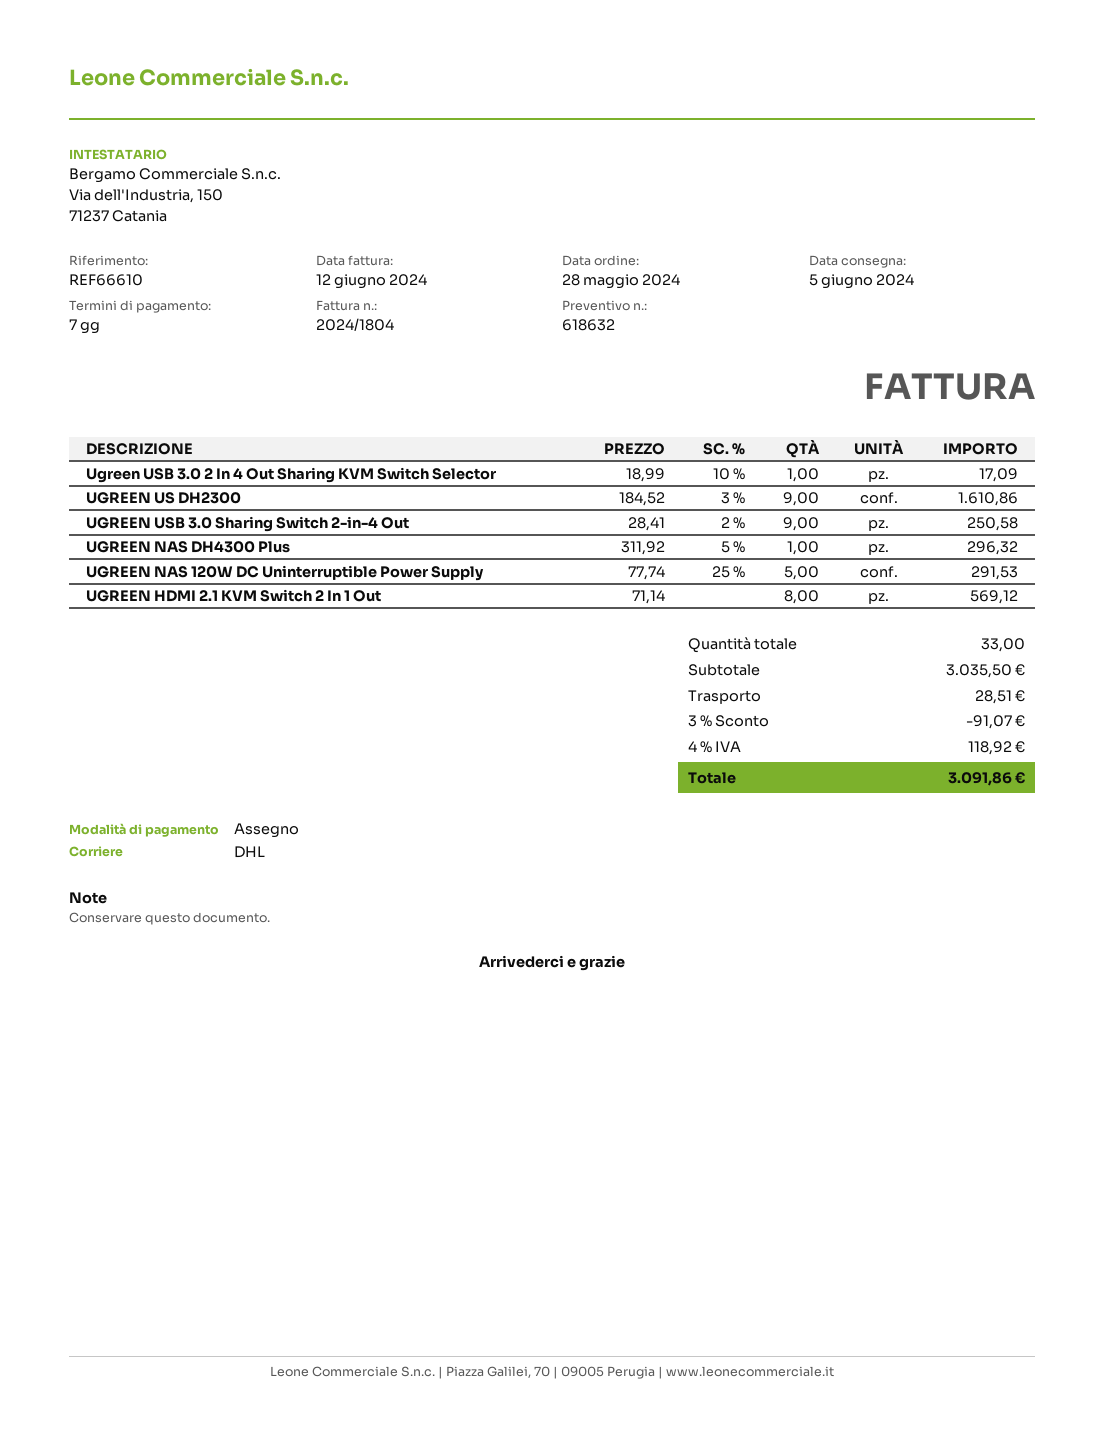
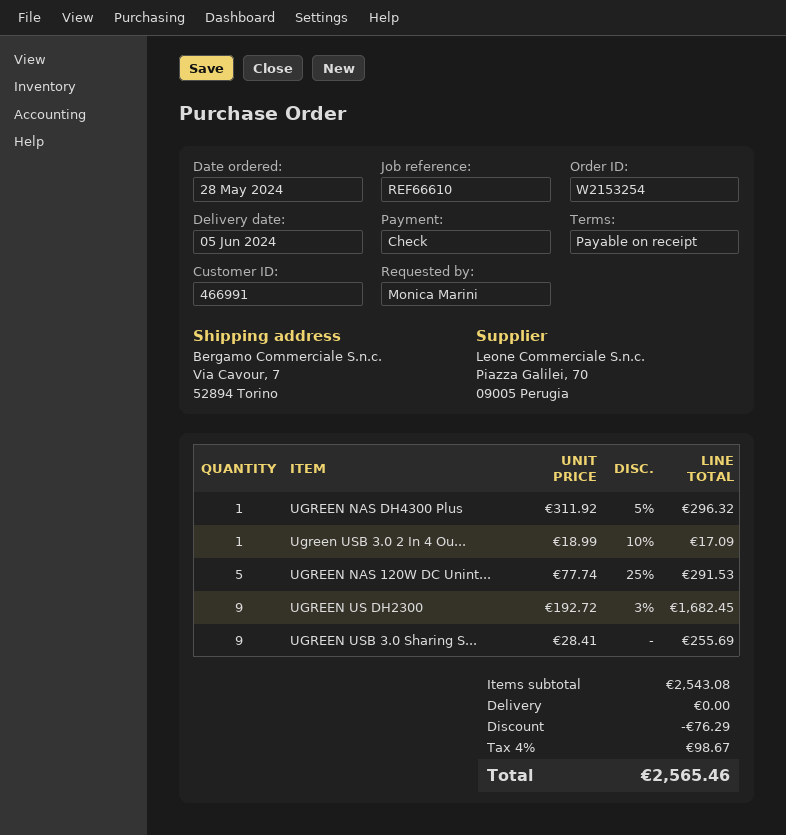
payment terms: 7 days -> on receipt
UGREEN US DH2300: 9 x 184.52 - 3% = 1610.86 -> 9 x 192.72 - 3% = 1682.45
UGREEN USB 3.0 Sharing Switch 2-in-4 Out: 9 x 28.41 - 2% = 250.58 -> 9 x 28.41 = 255.69
UGREEN HDMI 2.1 KVM Switch 2 In 1 Out: 8 x 71.14 = 569.12 -> none
subtotal: 3035.50 -> 2543.08
discount: 91.07 -> 76.29
shipping: 28.51 -> 0.00
tax: 4% = 118.92 -> 4% = 98.67
total: 3091.86 -> 2565.46

